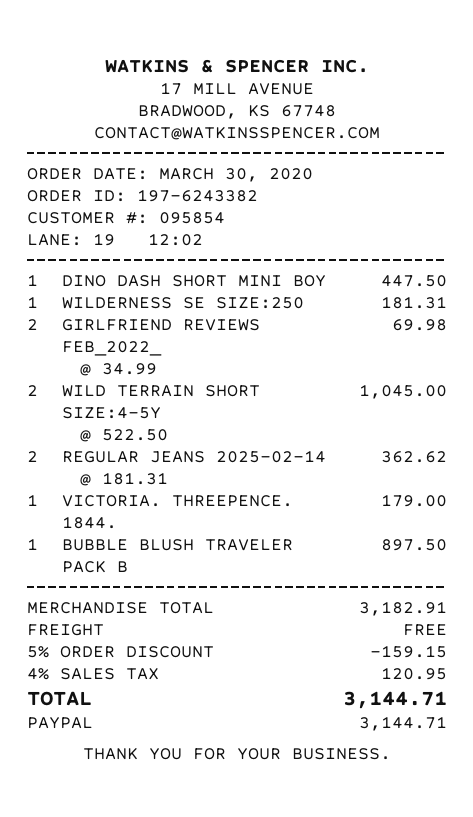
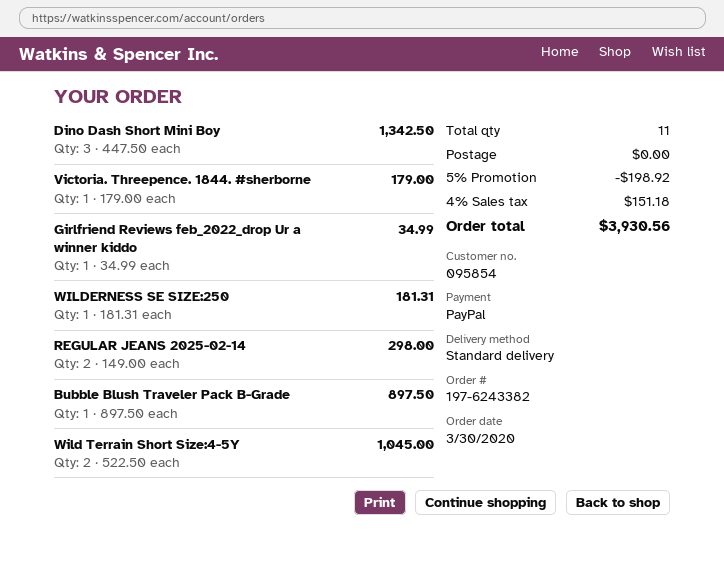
DINO DASH SHORT MINI BOY: 1 x 447.50 = 447.50 -> 3 x 447.50 = 1342.50
GIRLFRIEND REVIEWS FEB_2022_: 2 x 34.99 = 69.98 -> 1 x 34.99 = 34.99
REGULAR JEANS 2025-02-14: 2 x 181.31 = 362.62 -> 2 x 149.00 = 298.00
discount: 5% = 159.15 -> 5% = 198.92
tax: 4% = 120.95 -> 4% = 151.18
total: 3144.71 -> 3930.56

